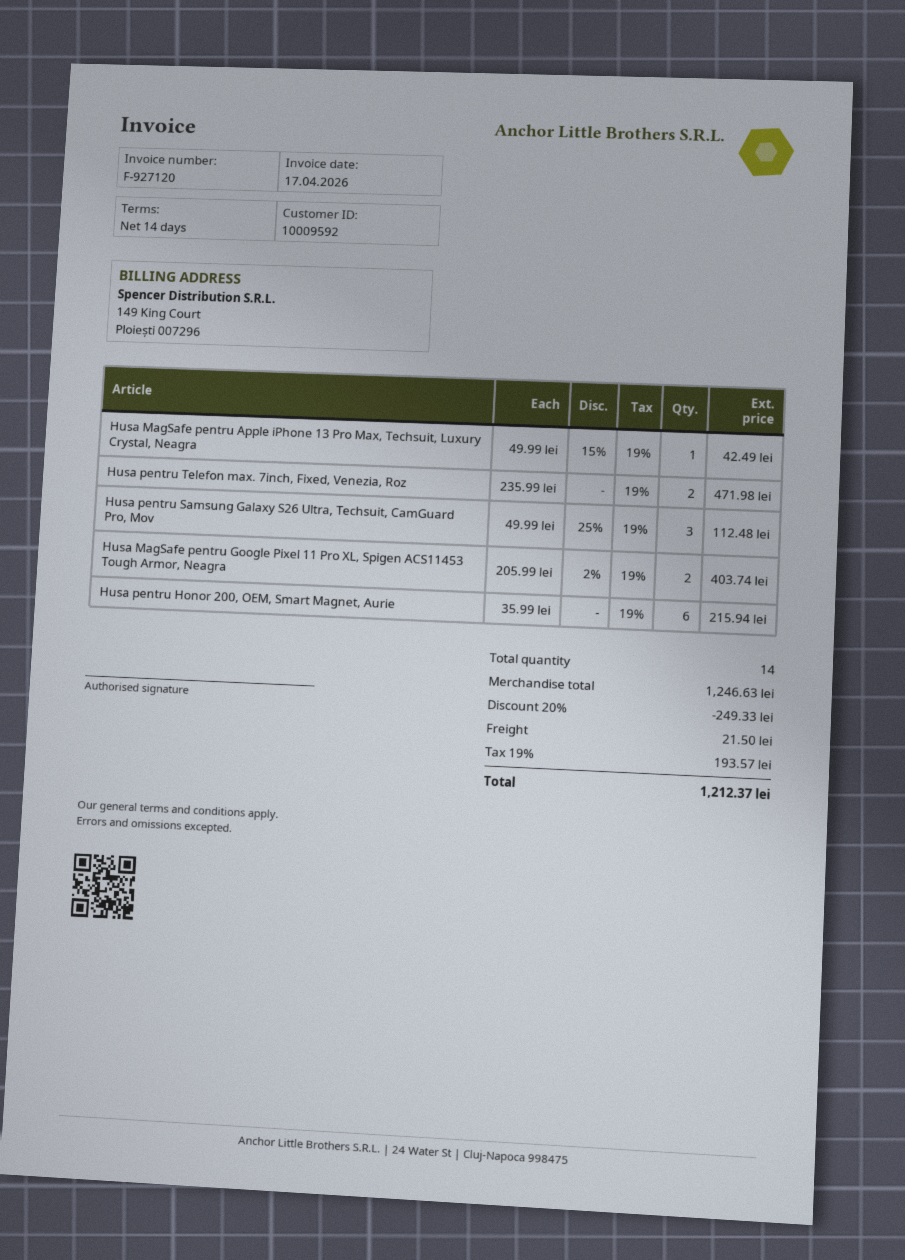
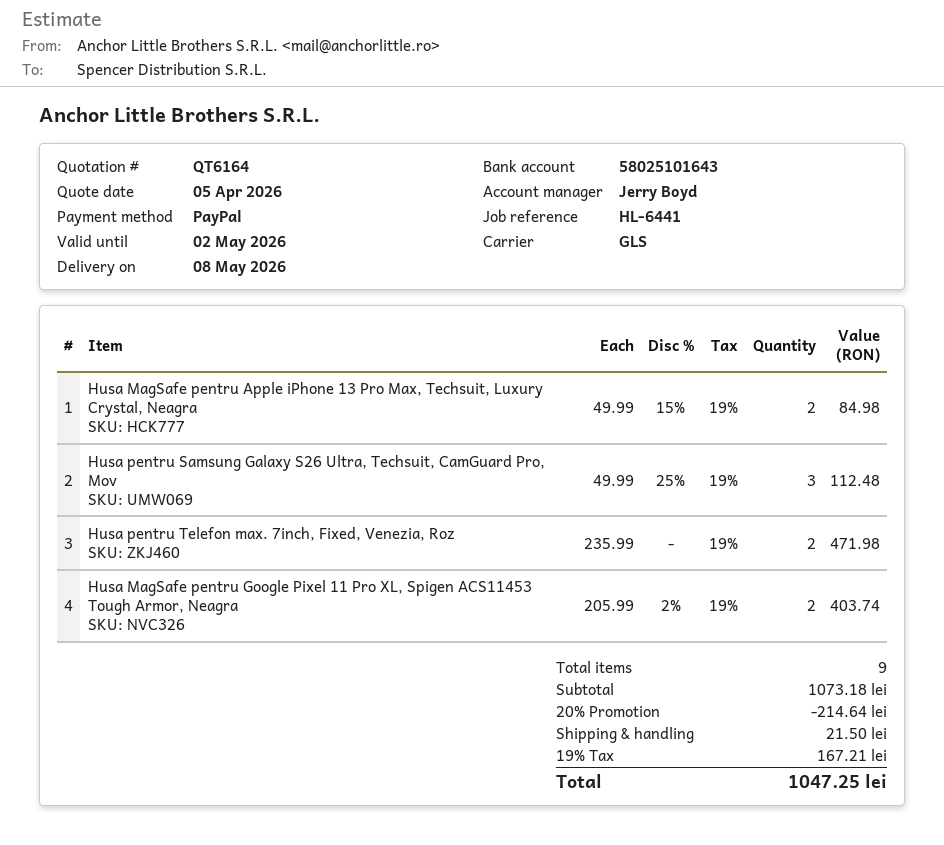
Husa MagSafe pentru Apple iPhone 13 Pro Max, Techsuit, Luxury Crystal, Neagra: 1 x 49.99 - 15% = 42.49 -> 2 x 49.99 - 15% = 84.98
Husa pentru Honor 200, OEM, Smart Magnet, Aurie: 6 x 35.99 = 215.94 -> none
total quantity: 14 -> 9
subtotal: 1246.63 -> 1073.18
discount: 20% = 249.33 -> 20% = 214.64
tax: 19% = 193.57 -> 19% = 167.21
total: 1212.37 -> 1047.25

